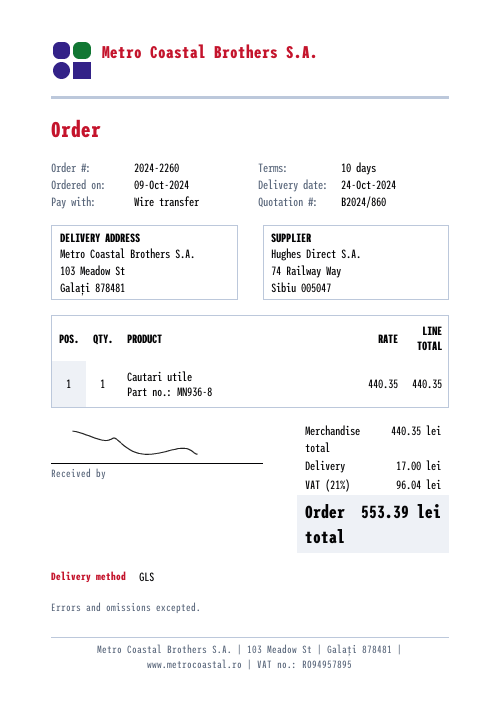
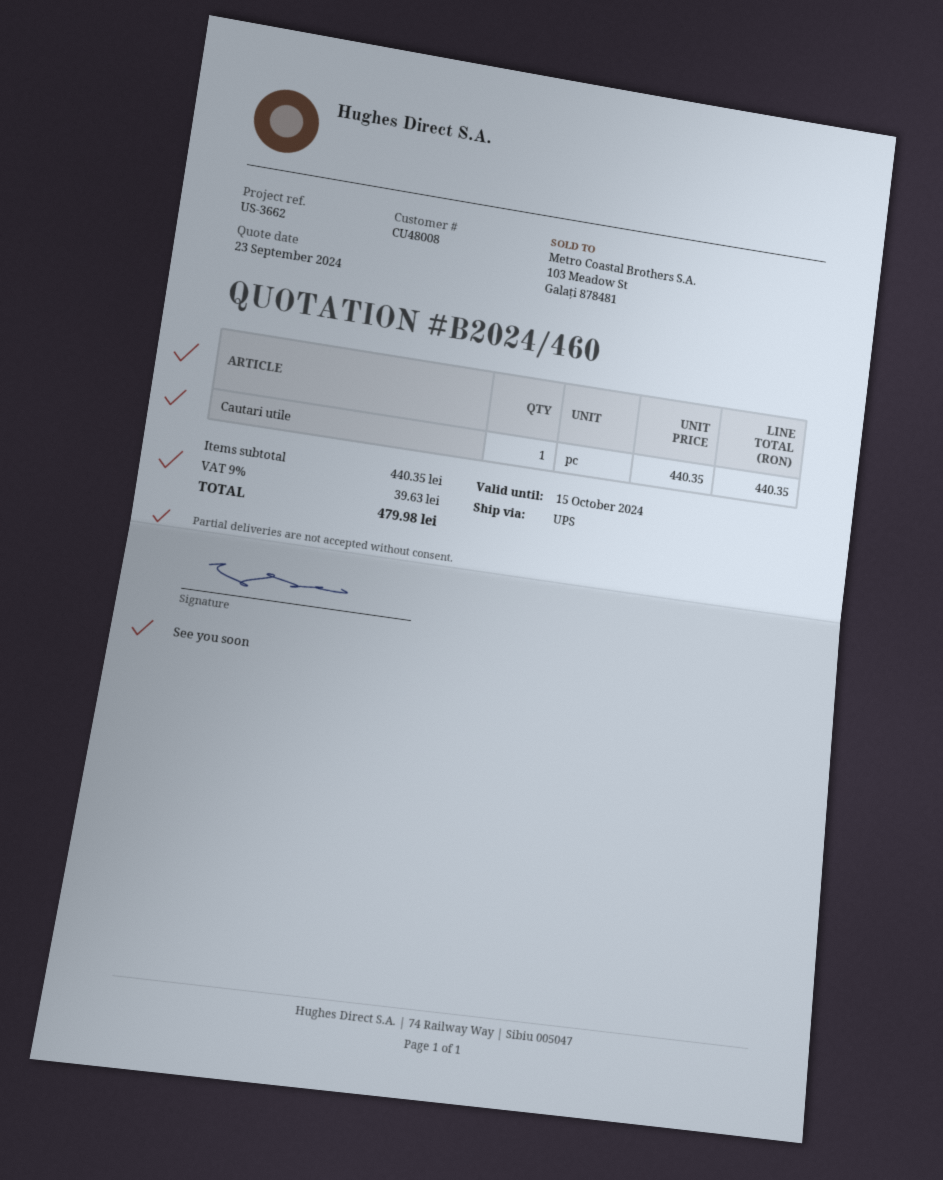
quote number: B2024/860 -> B2024/460
shipping method: GLS -> UPS
shipping: 17.00 -> none
tax: 21% = 96.04 -> 9% = 39.63
total: 553.39 -> 479.98

